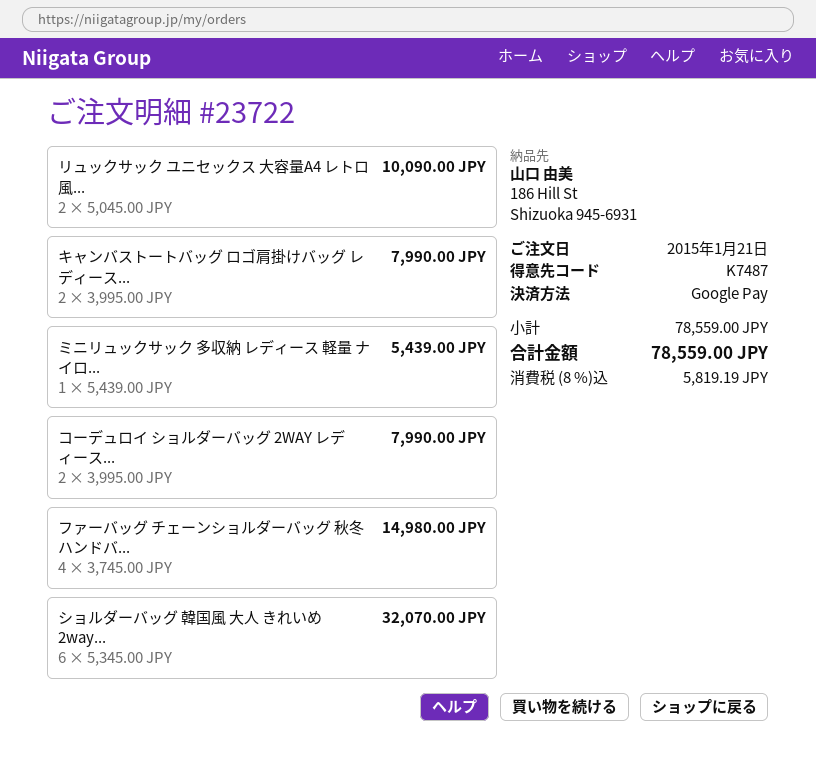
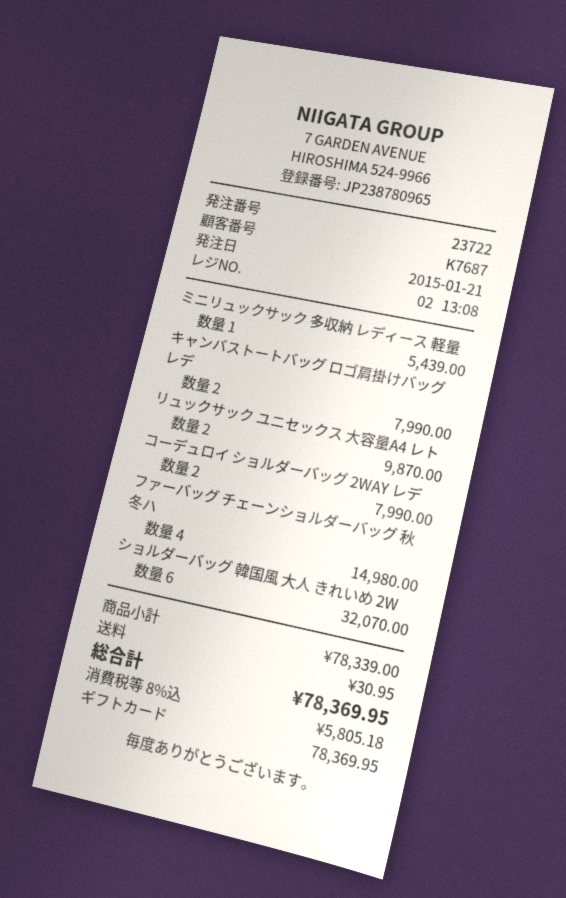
customer number: K7487 -> K7687
payment method: Google Pay -> gift card
リュックサック ユニセックス 大容量A4 レトロ風...: 2 for 10090.00 -> 2 for 9870.00
subtotal: 78559.00 -> 78339.00
shipping: none -> 30.95
tax: 8% = 5819.19 -> 8% = 5805.18
total: 78559.00 -> 78369.95

